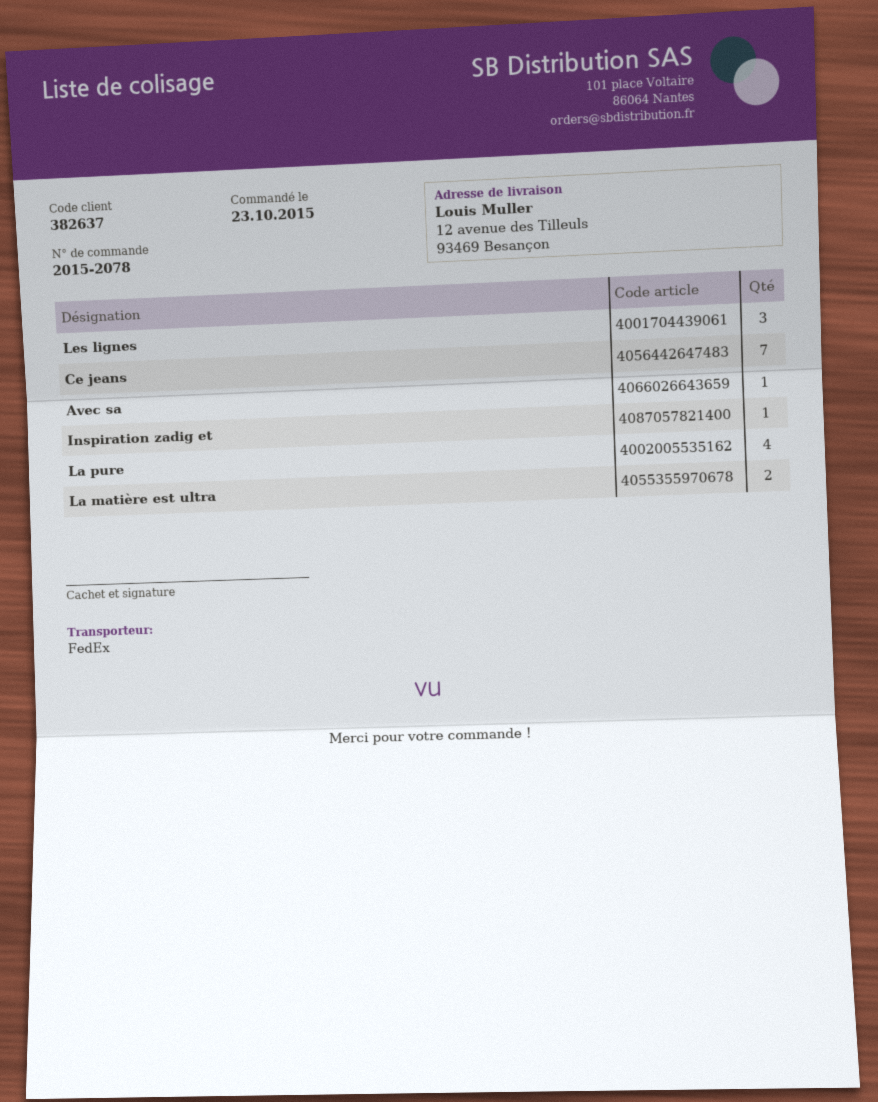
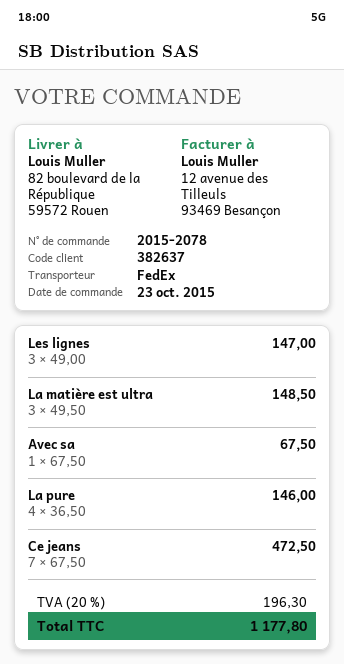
ship to: 12 avenue des Tilleuls, 93469 Besançon -> 82 boulevard de la République, 59572 Rouen
Inspiration zadig et: 1 -> none
La matière est ultra: 2 -> 3

